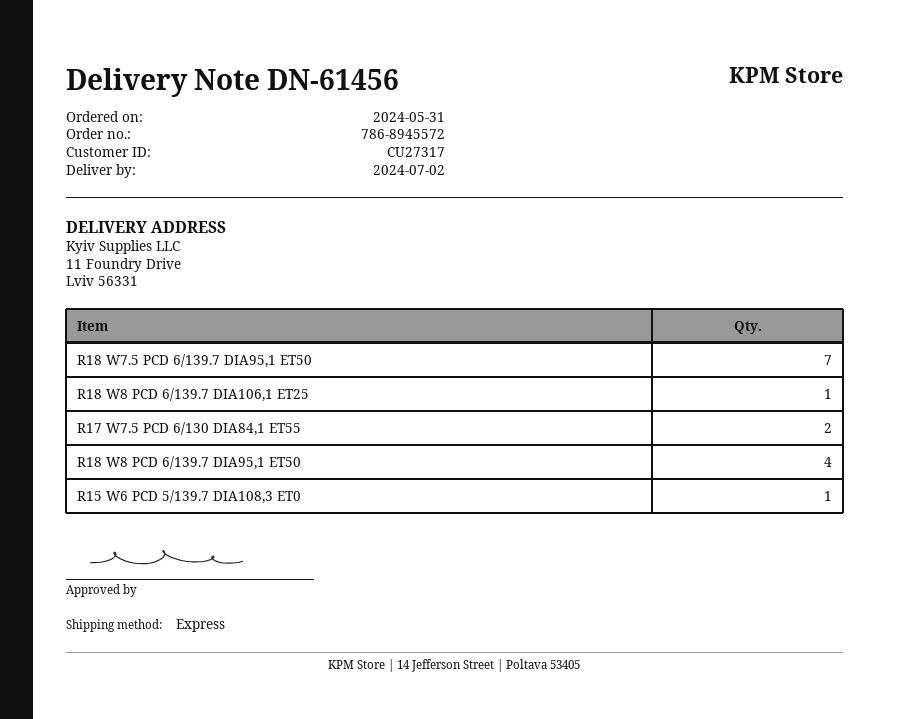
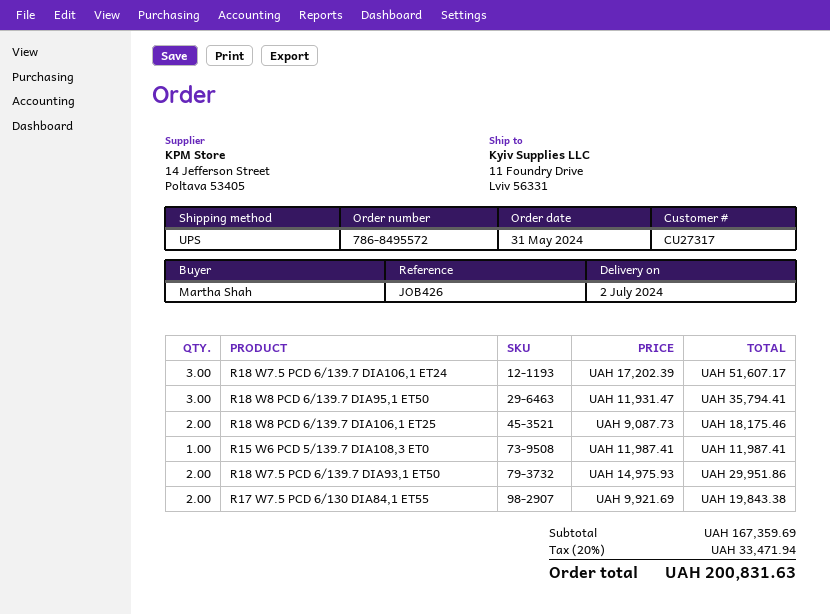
order number: 786-8945572 -> 786-8495572
shipping method: express -> UPS
R18 W7.5 PCD 6/139.7 DIA95,1 ET50: 7 -> none
R18 W8 PCD 6/139.7 DIA106,1 ET25: 1 -> 2
R18 W8 PCD 6/139.7 DIA95,1 ET50: 4 -> 3
R18 W7.5 PCD 6/139.7 DIA106,1 ET24: none -> 3
R18 W7.5 PCD 6/139.7 DIA93,1 ET50: none -> 2

